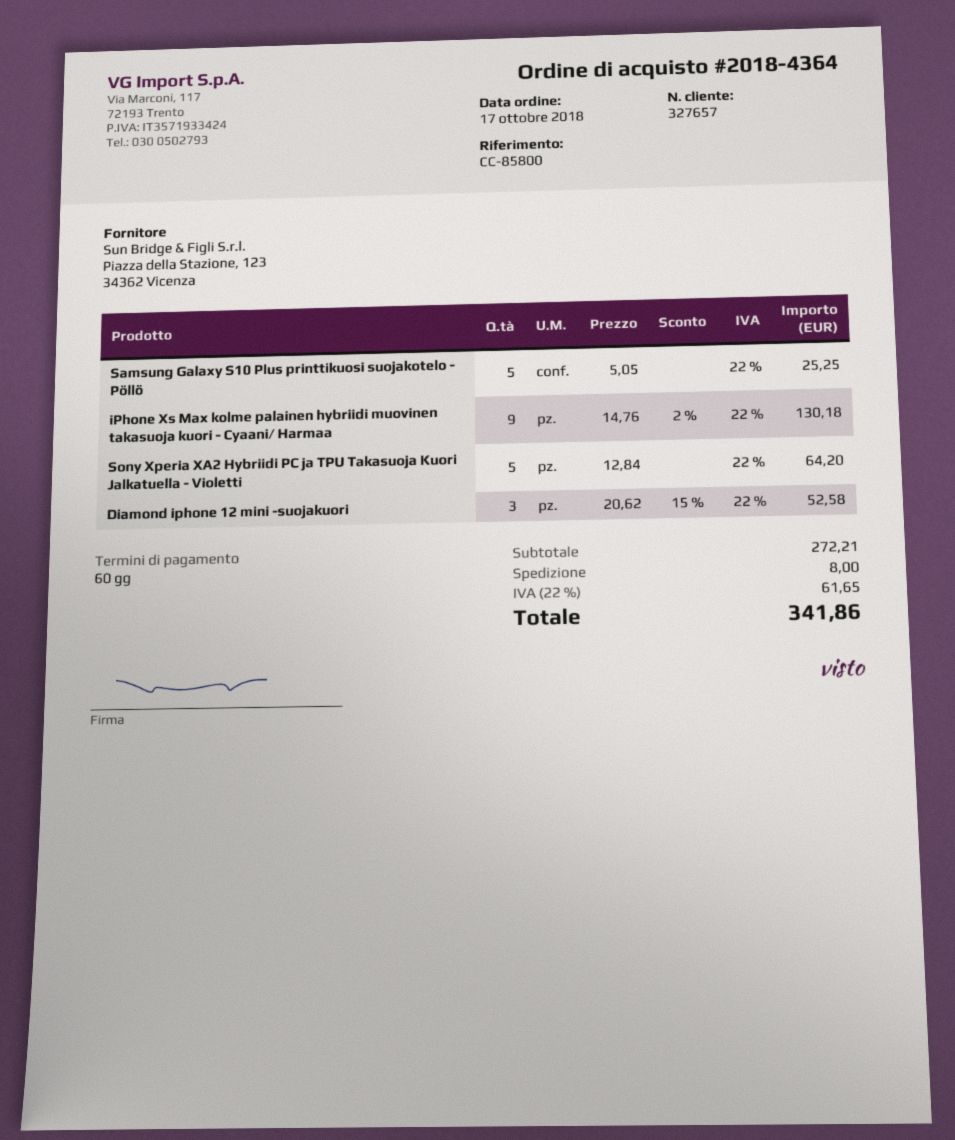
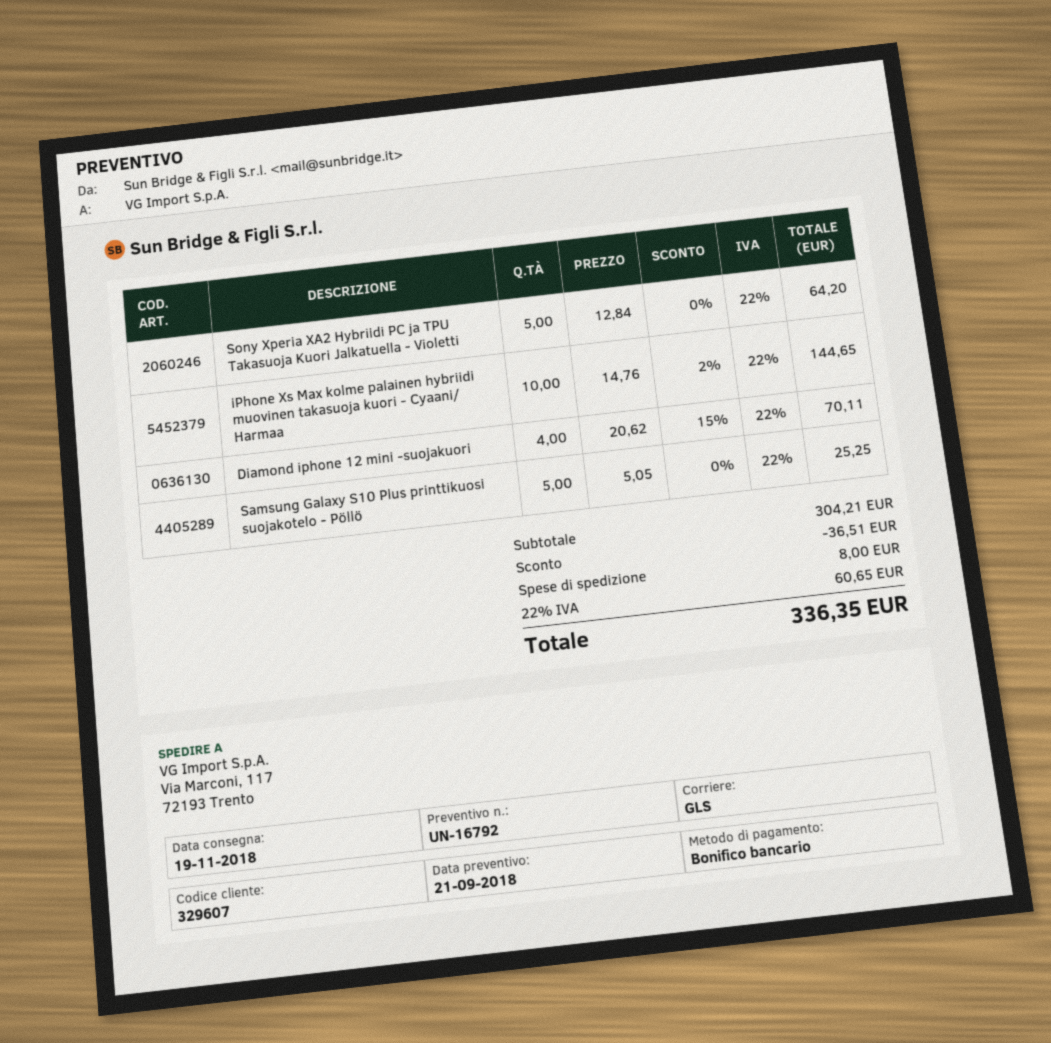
customer number: 327657 -> 329607
iPhone Xs Max kolme palainen hybriidi muovinen takasuoja kuori - Cyaani/ Harmaa: 9 x 14.76 - 2% = 130.18 -> 10 x 14.76 - 2% = 144.65
Diamond iphone 12 mini -suojakuori: 3 x 20.62 - 15% = 52.58 -> 4 x 20.62 - 15% = 70.11
subtotal: 272.21 -> 304.21
discount: none -> 36.51
tax: 22% = 61.65 -> 22% = 60.65
total: 341.86 -> 336.35

